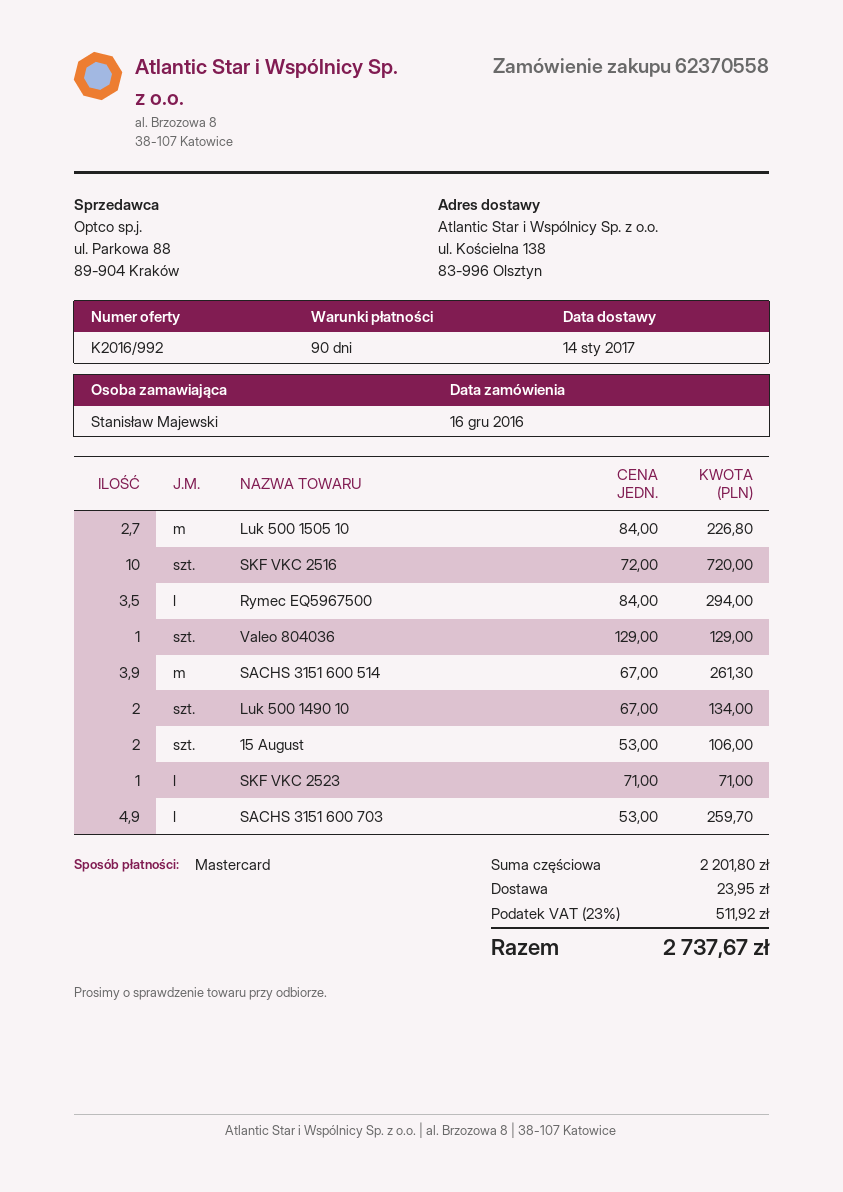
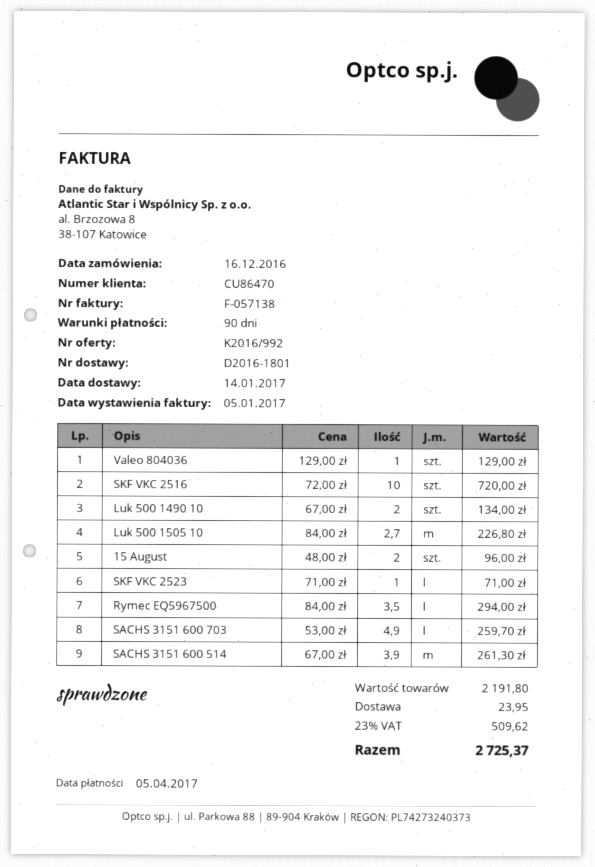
15 August: 2 x 53.00 = 106.00 -> 2 x 48.00 = 96.00
subtotal: 2201.80 -> 2191.80
tax: 23% = 511.92 -> 23% = 509.62
total: 2737.67 -> 2725.37

